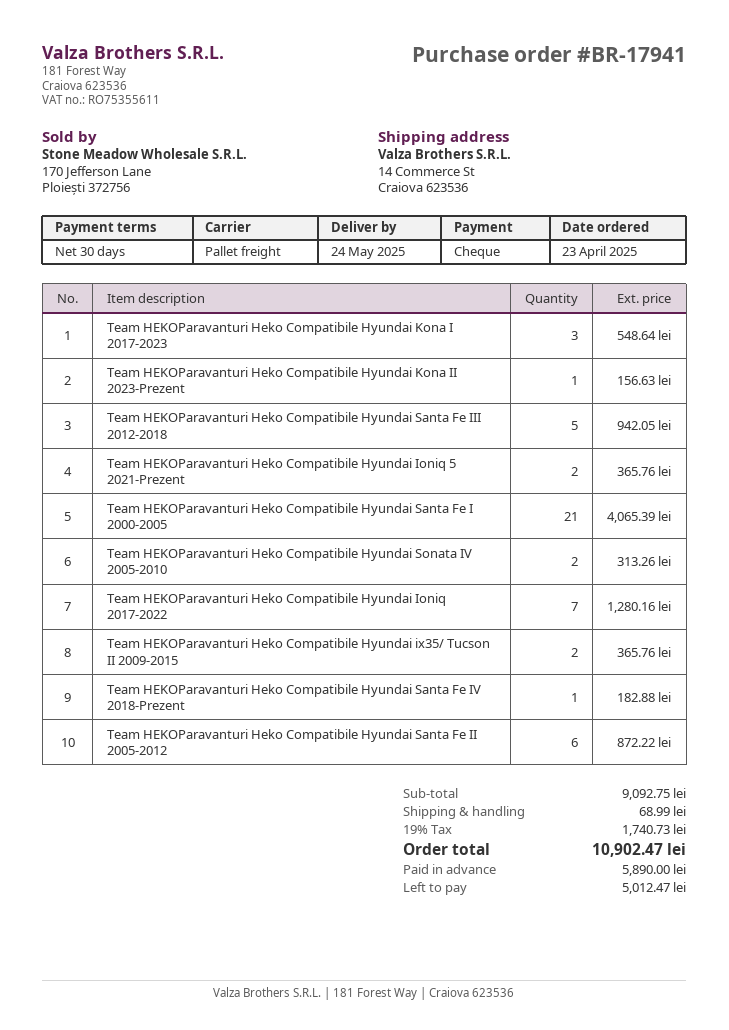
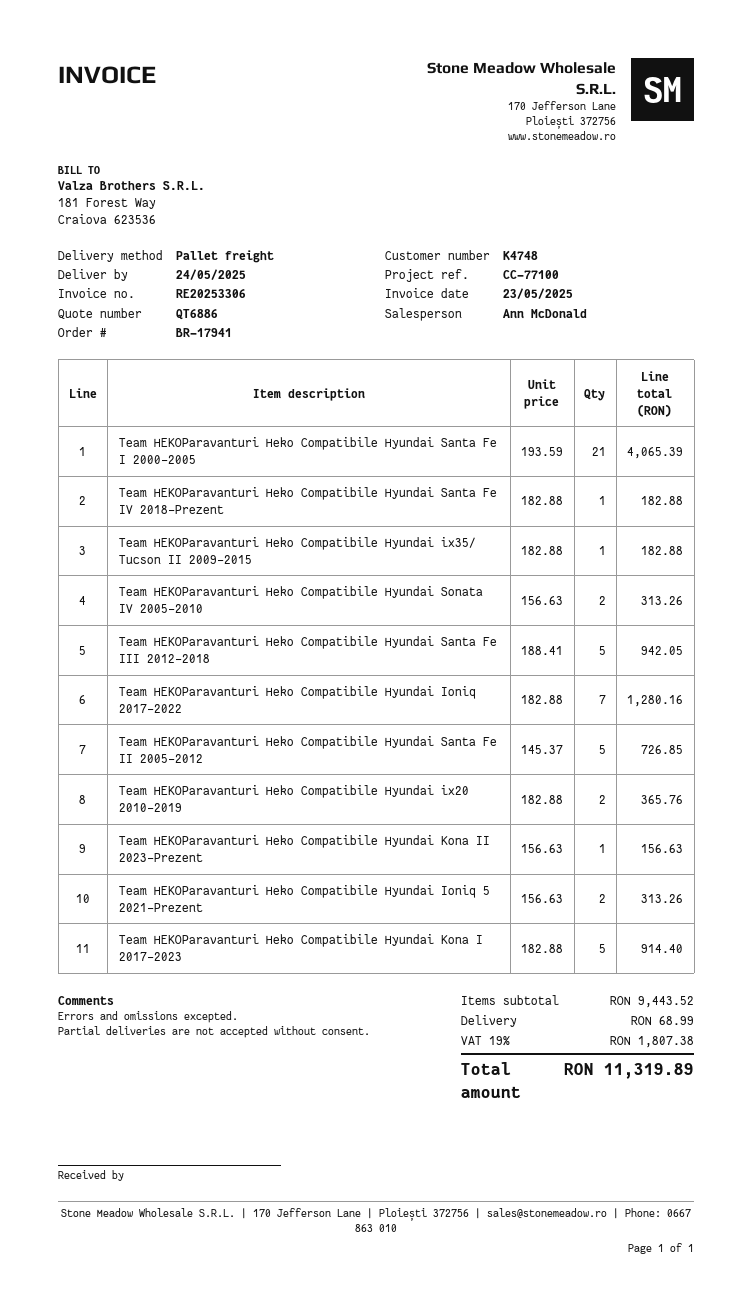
Team HEKOParavanturi Heko Compatibile Hyundai Kona I 2017-2023: 3 for 548.64 -> 5 for 914.40
Team HEKOParavanturi Heko Compatibile Hyundai Ioniq 5 2021-Prezent: 2 for 365.76 -> 2 for 313.26
Team HEKOParavanturi Heko Compatibile Hyundai ix35/ Tucson II 2009-2015: 2 for 365.76 -> 1 for 182.88
Team HEKOParavanturi Heko Compatibile Hyundai Santa Fe II 2005-2012: 6 for 872.22 -> 5 for 726.85
Team HEKOParavanturi Heko Compatibile Hyundai ix20 2010-2019: none -> 2 for 365.76
subtotal: 9092.75 -> 9443.52
tax: 19% = 1740.73 -> 19% = 1807.38
total: 10902.47 -> 11319.89

